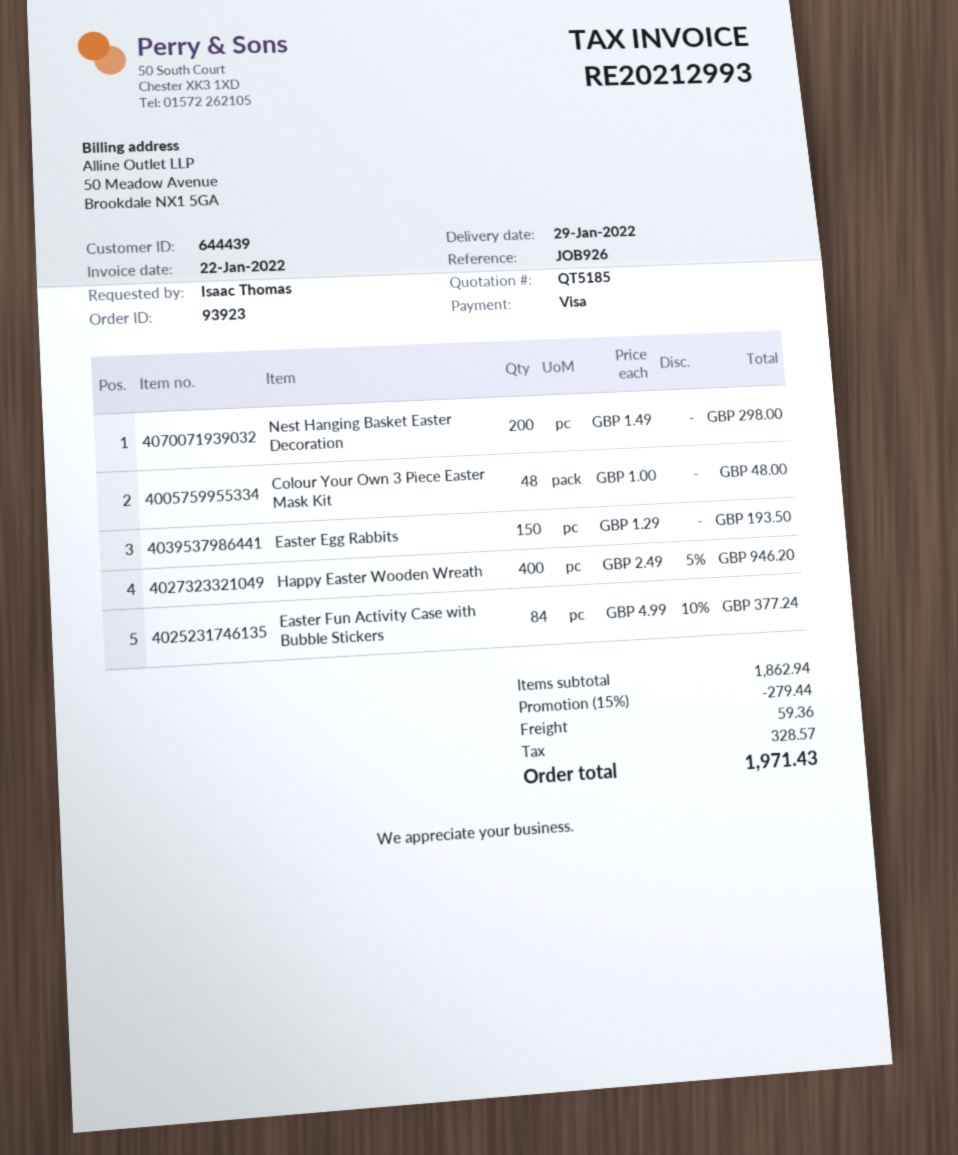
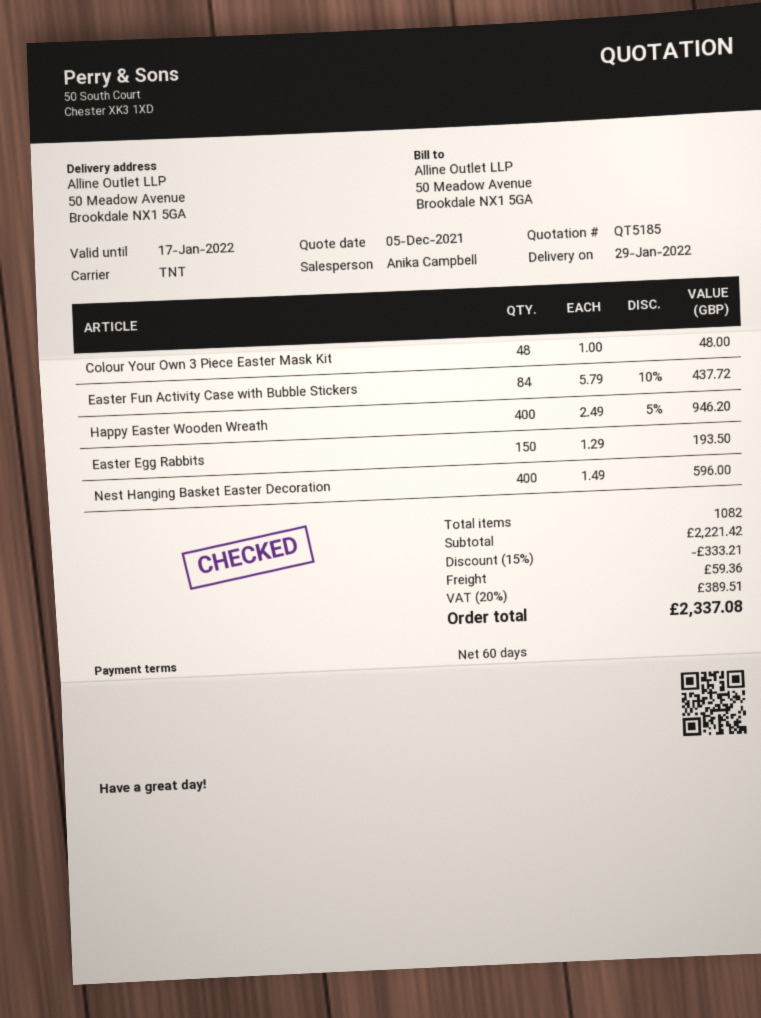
Nest Hanging Basket Easter Decoration: 200 x 1.49 = 298.00 -> 400 x 1.49 = 596.00
Easter Fun Activity Case with Bubble Stickers: 84 x 4.99 - 10% = 377.24 -> 84 x 5.79 - 10% = 437.72
subtotal: 1862.94 -> 2221.42
discount: 15% = 279.44 -> 15% = 333.21
tax: 328.57 -> 389.51
total: 1971.43 -> 2337.08

